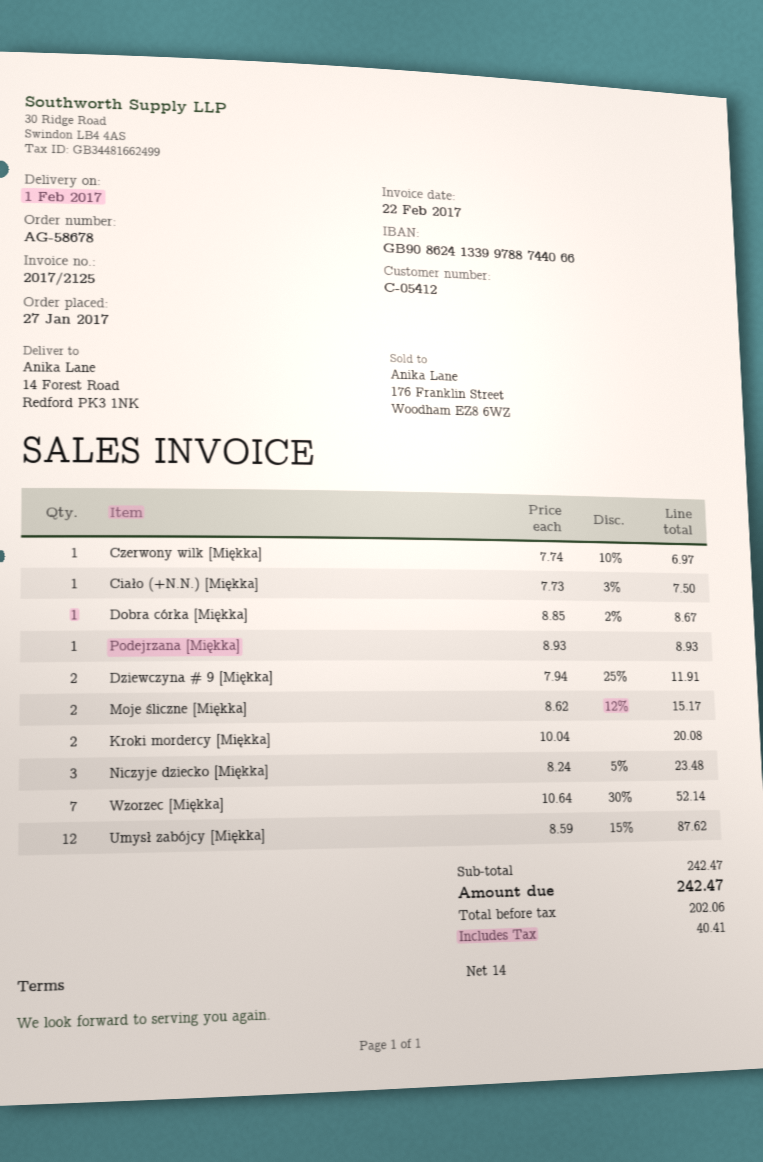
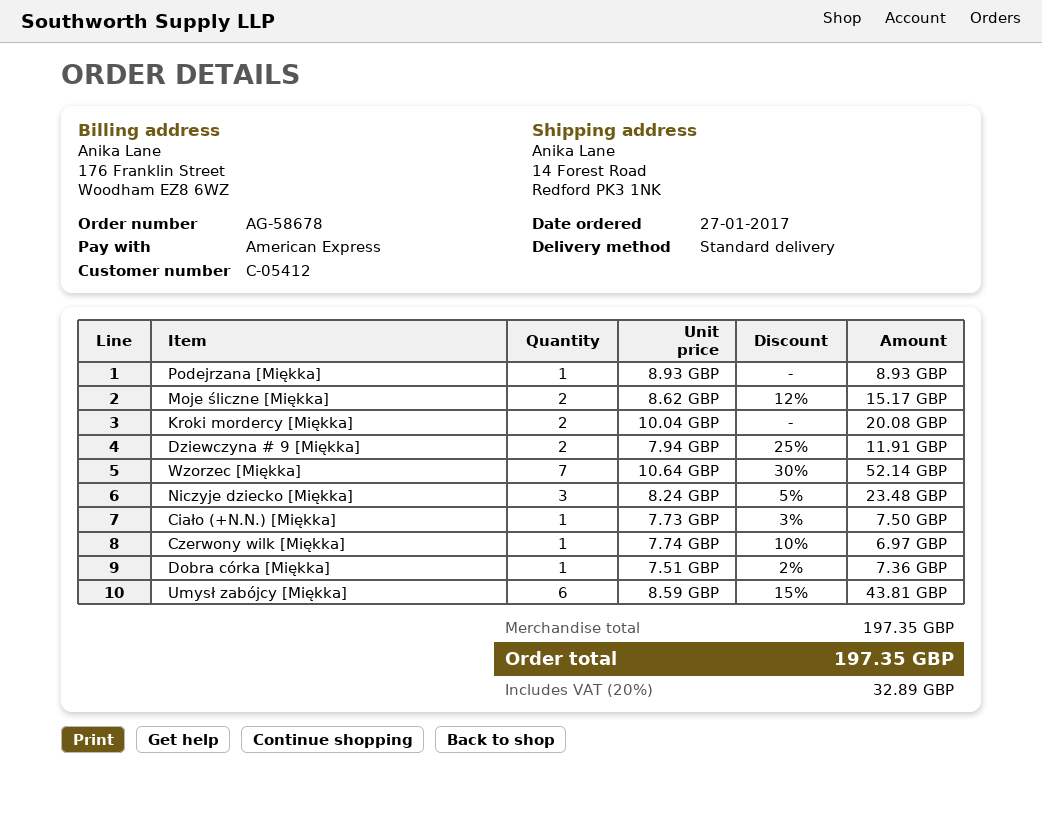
Dobra córka [Miękka]: 1 x 8.85 - 2% = 8.67 -> 1 x 7.51 - 2% = 7.36
Umysł zabójcy [Miękka]: 12 x 8.59 - 15% = 87.62 -> 6 x 8.59 - 15% = 43.81
subtotal: 242.47 -> 197.35
tax: 40.41 -> 32.89
total: 242.47 -> 197.35

